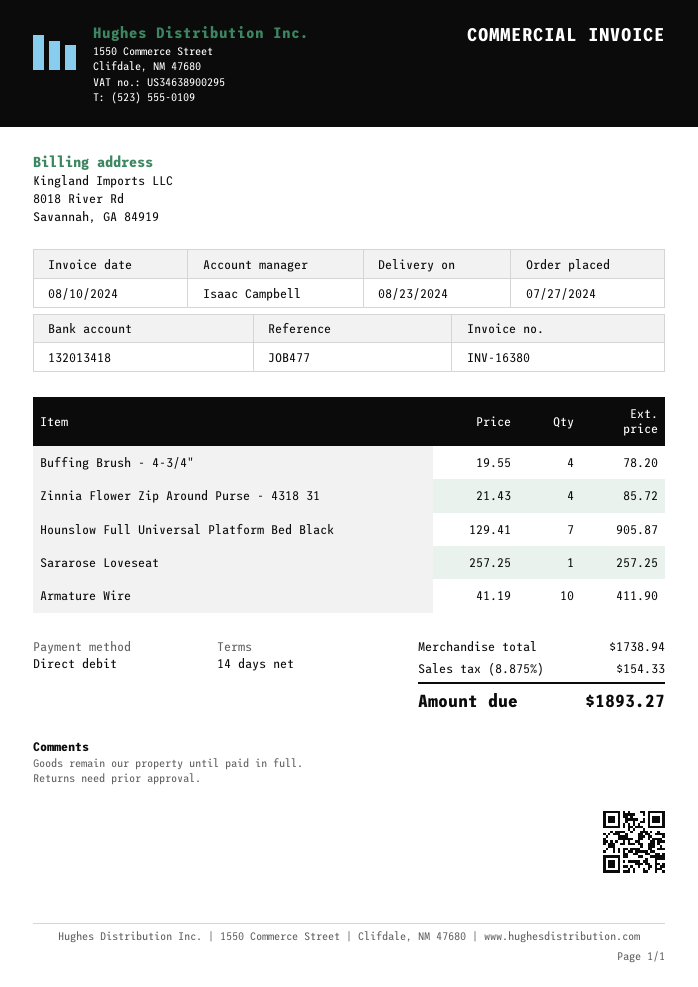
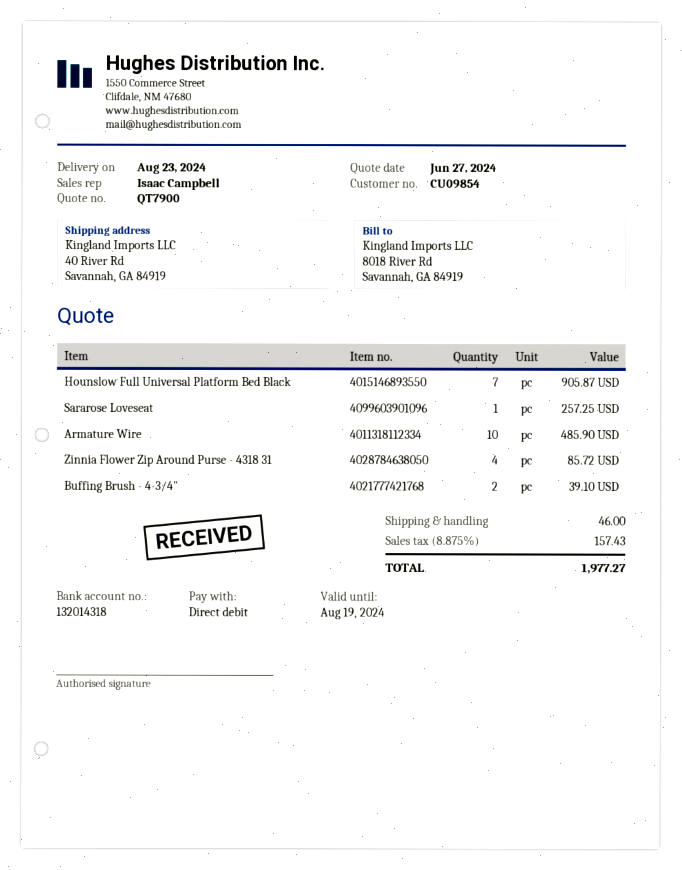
bank account: 132013418 -> 132014318
Buffing Brush - 4-3/4": 4 for 78.20 -> 2 for 39.10
Armature Wire: 10 for 411.90 -> 10 for 485.90
shipping: none -> 46.00
tax: 8.875% = 154.33 -> 8.875% = 157.43
total: 1893.27 -> 1977.27

